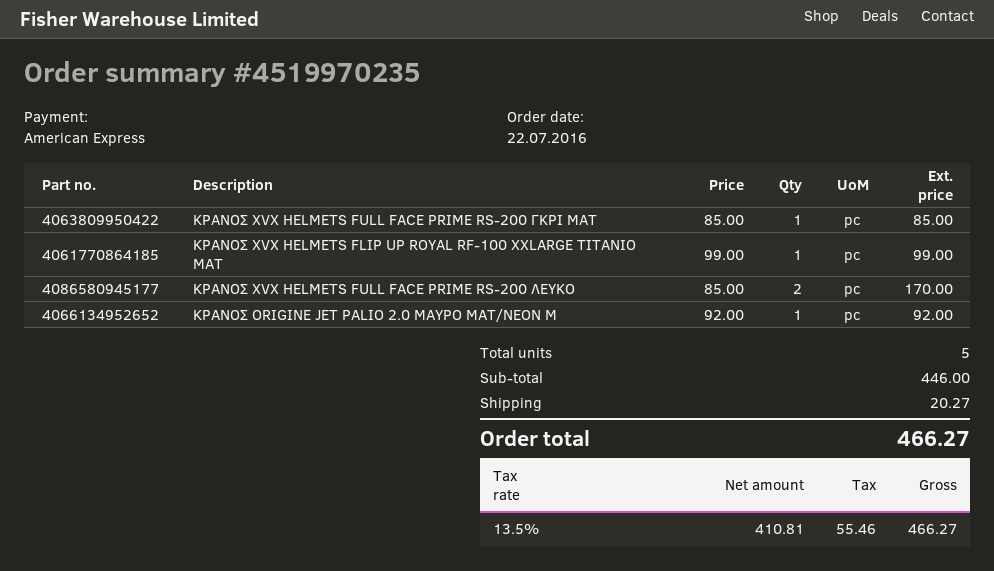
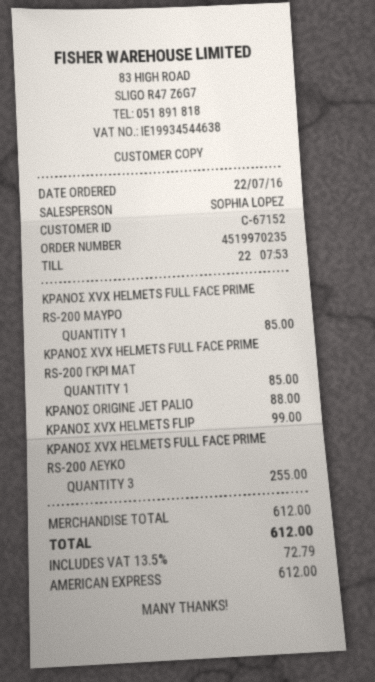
ΚΡΑΝΟΣ XVX HELMETS FULL FACE PRIME RS-200 ΛΕΥΚΟ: 2 for 170.00 -> 3 for 255.00
ΚΡΑΝΟΣ ORIGINE JET PALIO 2.0 ΜΑΥΡΟ ΜΑΤ/ΝΕΟΝ M: 1 for 92.00 -> 1 for 88.00
ΚΡΑΝΟΣ XVX HELMETS FULL FACE PRIME RS-200 ΜΑΥΡΟ: none -> 1 for 85.00
subtotal: 446.00 -> 612.00
shipping: 20.27 -> none
tax: 13.5% = 55.46 -> 13.5% = 72.79
total: 466.27 -> 612.00

